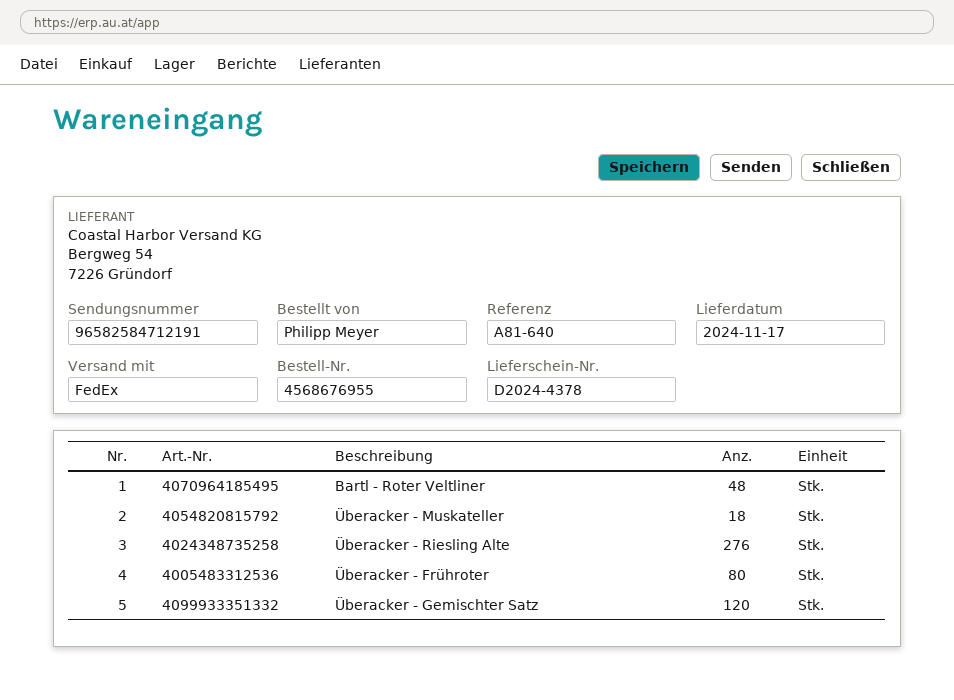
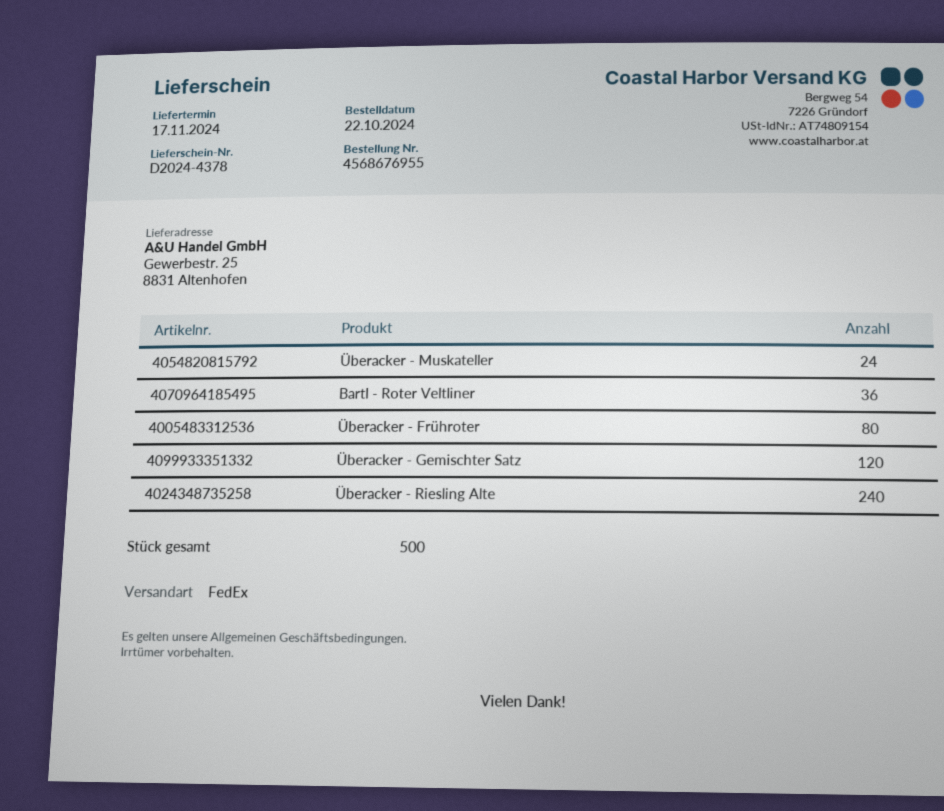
Bartl - Roter Veltliner: 48 -> 36
Überacker - Muskateller: 18 -> 24
Überacker - Riesling Alte: 276 -> 240

